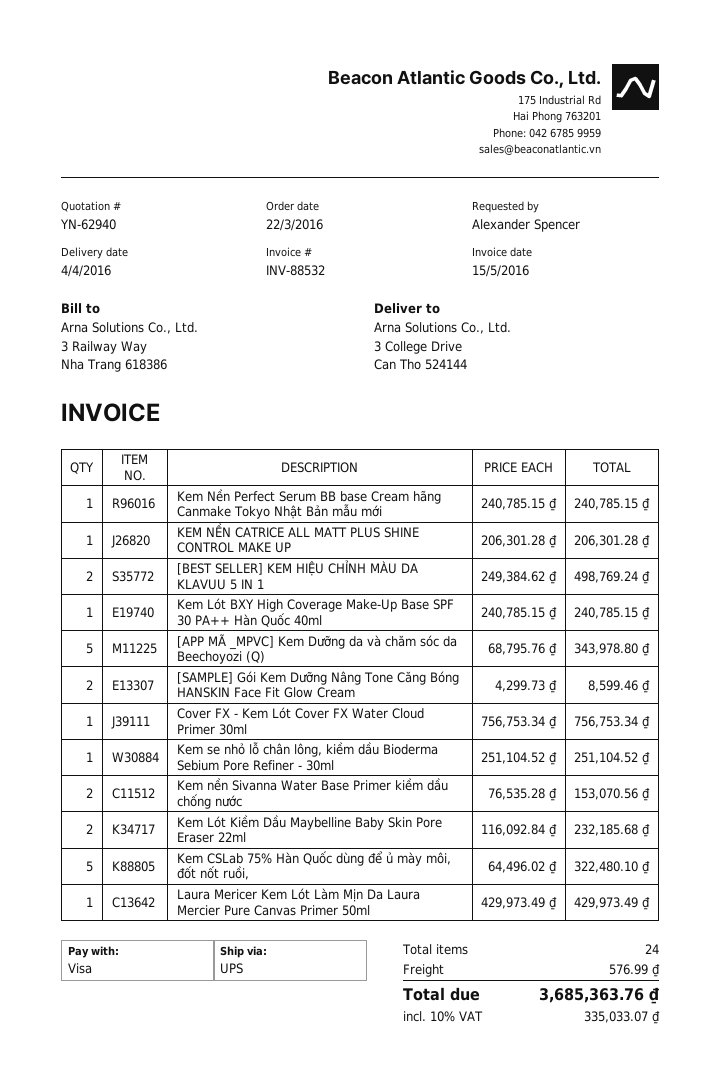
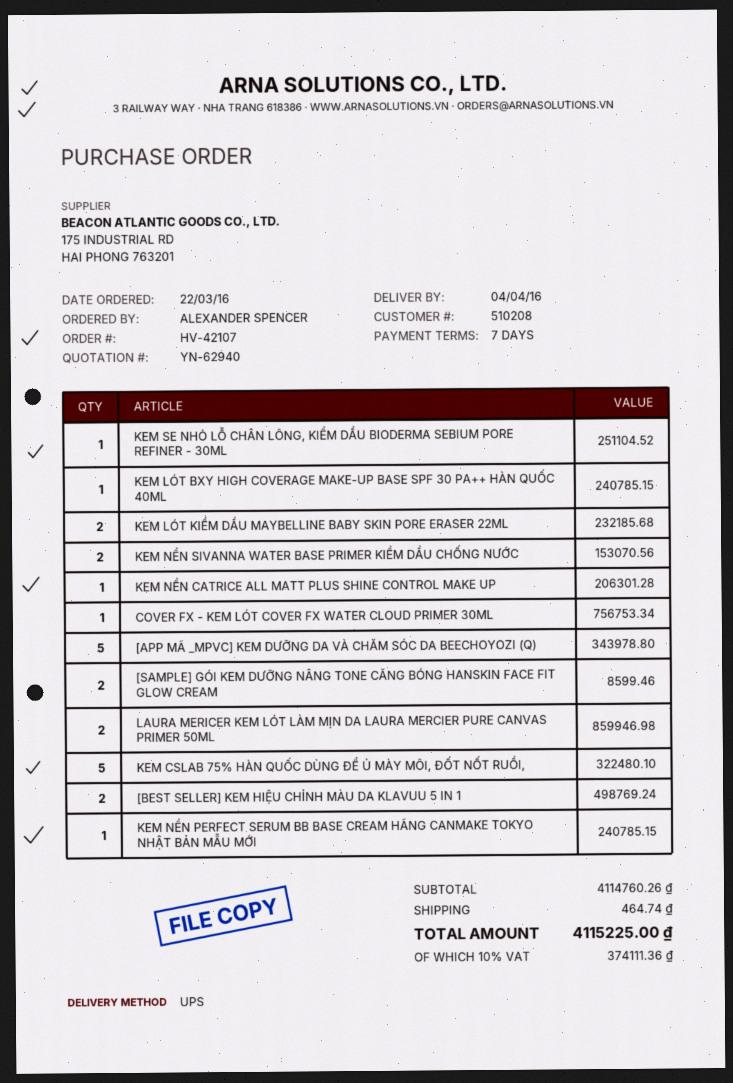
Laura Mericer Kem Lót Làm Mịn Da Laura Mercier Pure Canvas Primer 50ml: 1 for 429973.49 -> 2 for 859946.98
shipping: 576.99 -> 464.74
tax: 10% = 335033.07 -> 10% = 374111.36
total: 3685363.76 -> 4115225.00

